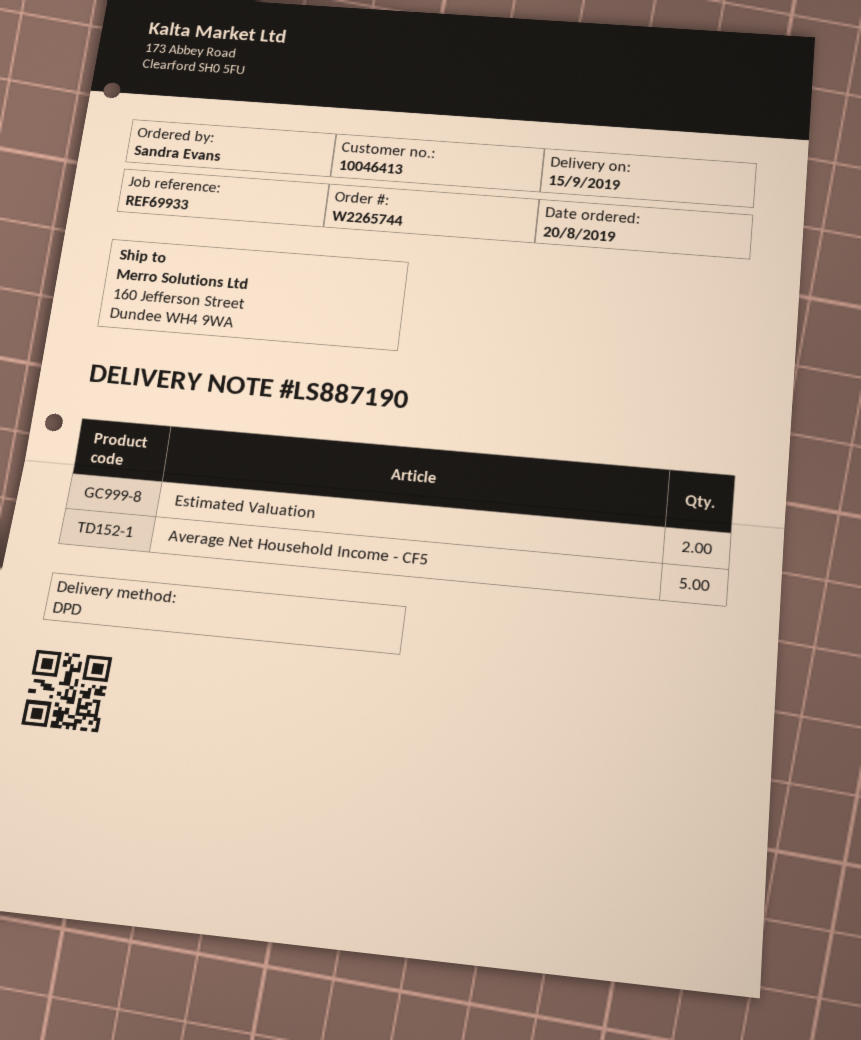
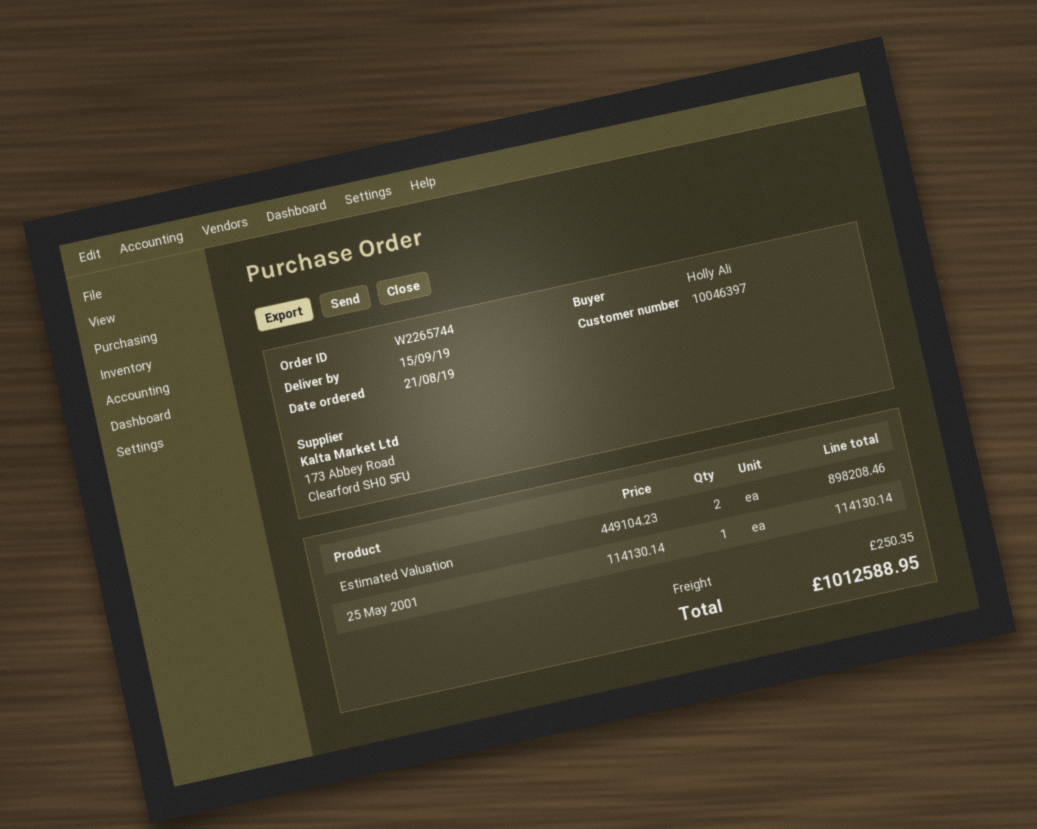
order date: 2019-08-20 -> 2019-08-21
customer number: 10046413 -> 10046397
ordered by: Sandra Evans -> Holly Ali
Average Net Household Income - CF5: 5 -> none
25 May 2001: none -> 1

